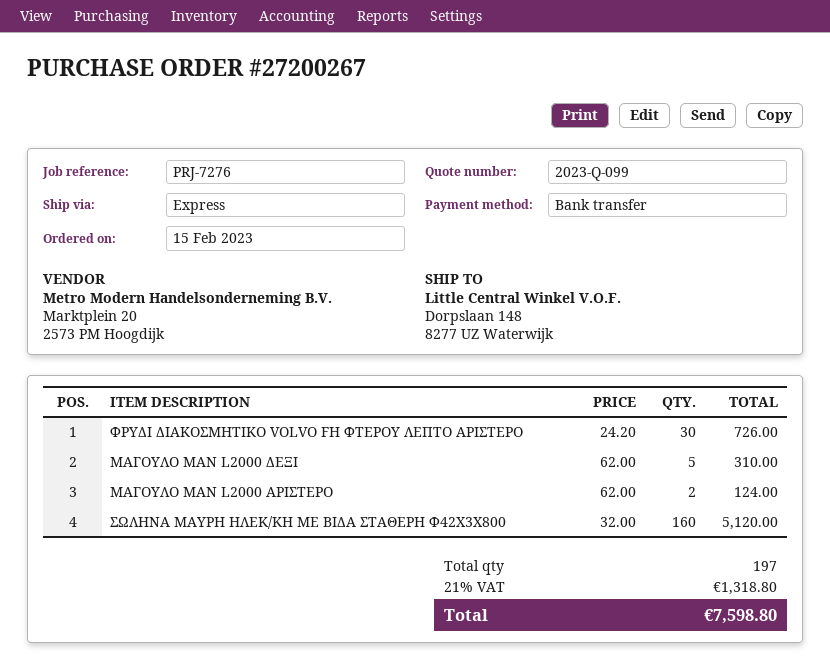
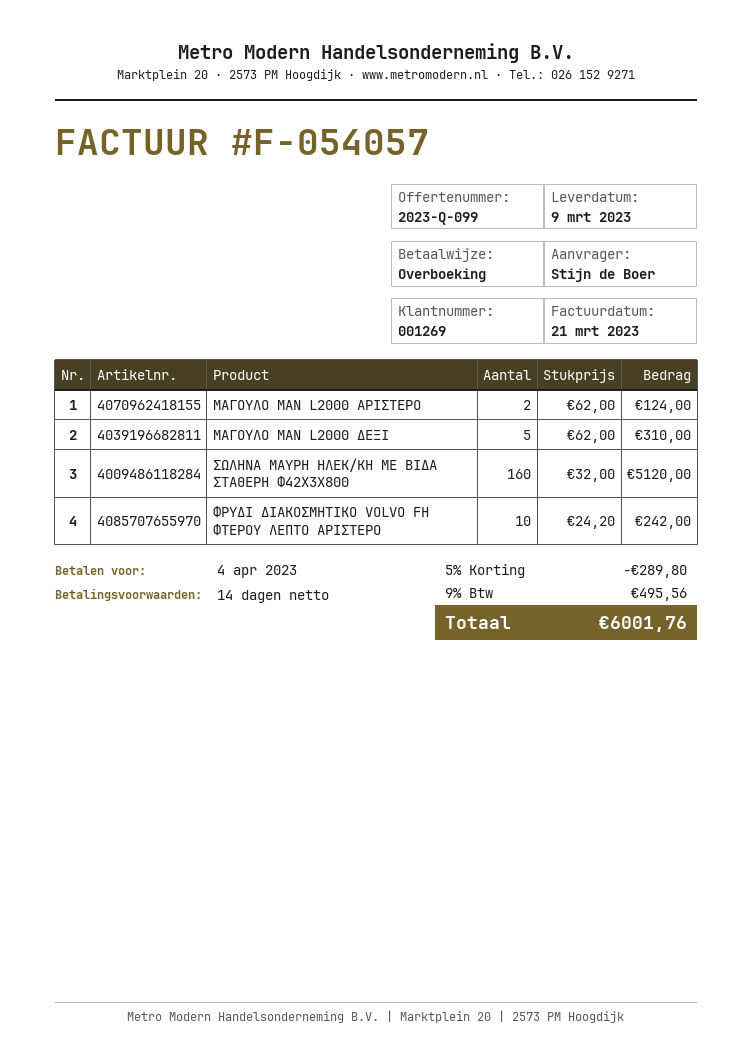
ΦΡΥΔΙ ΔΙΑΚΟΣΜΗΤΙΚΟ VOLVO FH ΦΤΕΡΟΥ ΛΕΠΤΟ ΑΡΙΣΤΕΡΟ: 30 x 24.20 = 726.00 -> 10 x 24.20 = 242.00
discount: none -> 5% = 289.80
tax: 21% = 1318.80 -> 9% = 495.56
total: 7598.80 -> 6001.76

